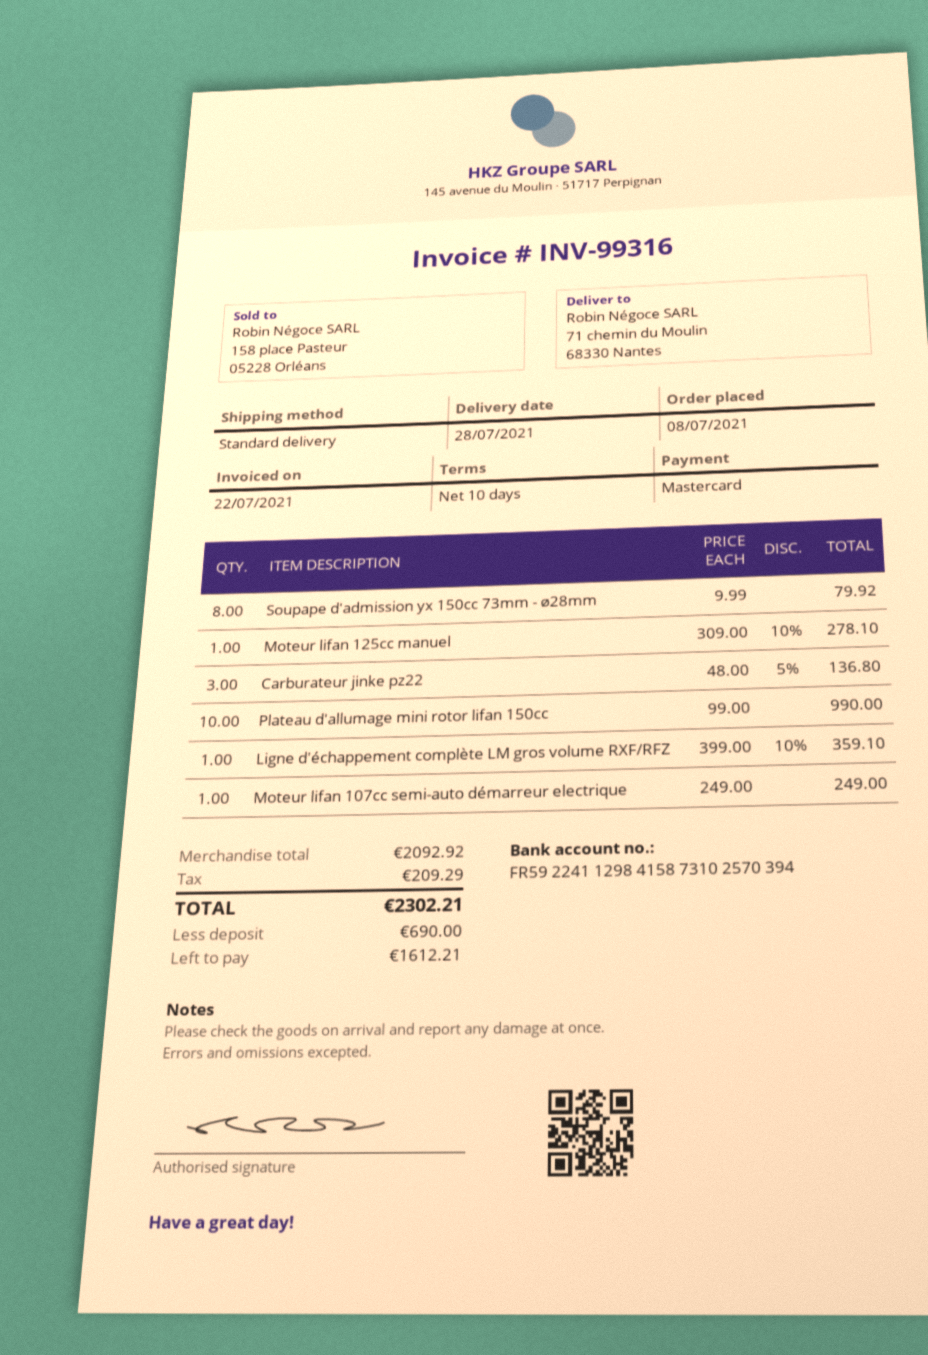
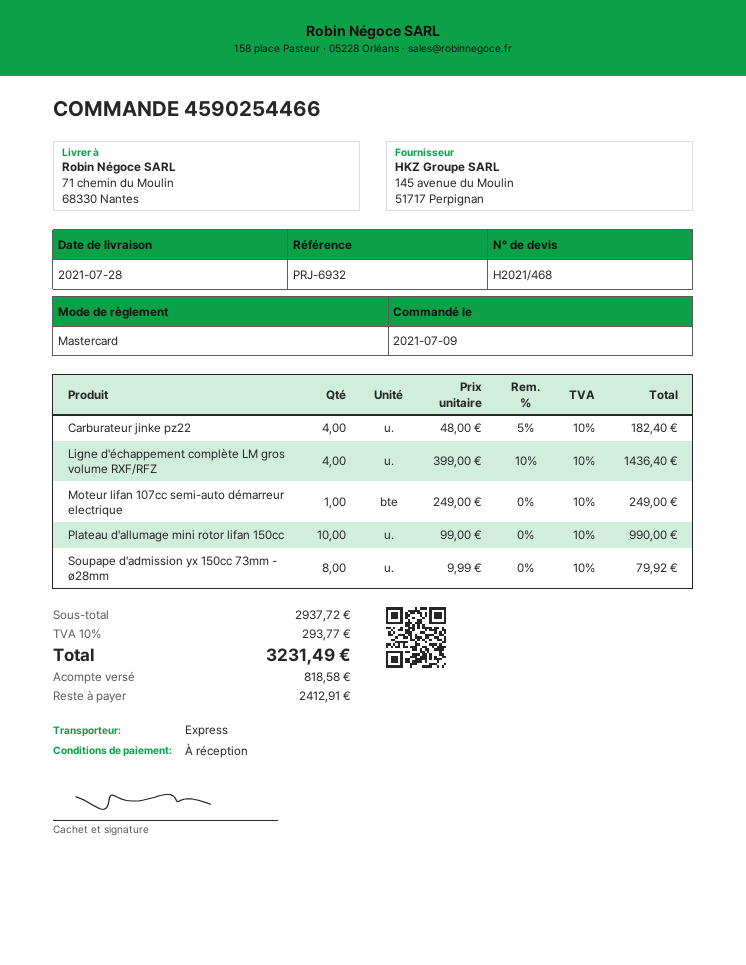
order date: 2021-07-08 -> 2021-07-09
payment terms: 10 days -> on receipt
shipping method: standard -> express
Moteur lifan 125cc manuel: 1 x 309.00 - 10% = 278.10 -> none
Carburateur jinke pz22: 3 x 48.00 - 5% = 136.80 -> 4 x 48.00 - 5% = 182.40
Ligne d'échappement complète LM gros volume RXF/RFZ: 1 x 399.00 - 10% = 359.10 -> 4 x 399.00 - 10% = 1436.40
subtotal: 2092.92 -> 2937.72
tax: 209.29 -> 293.77
total: 2302.21 -> 3231.49
deposit: 690.00 -> 818.58
balance: 1612.21 -> 2412.91

